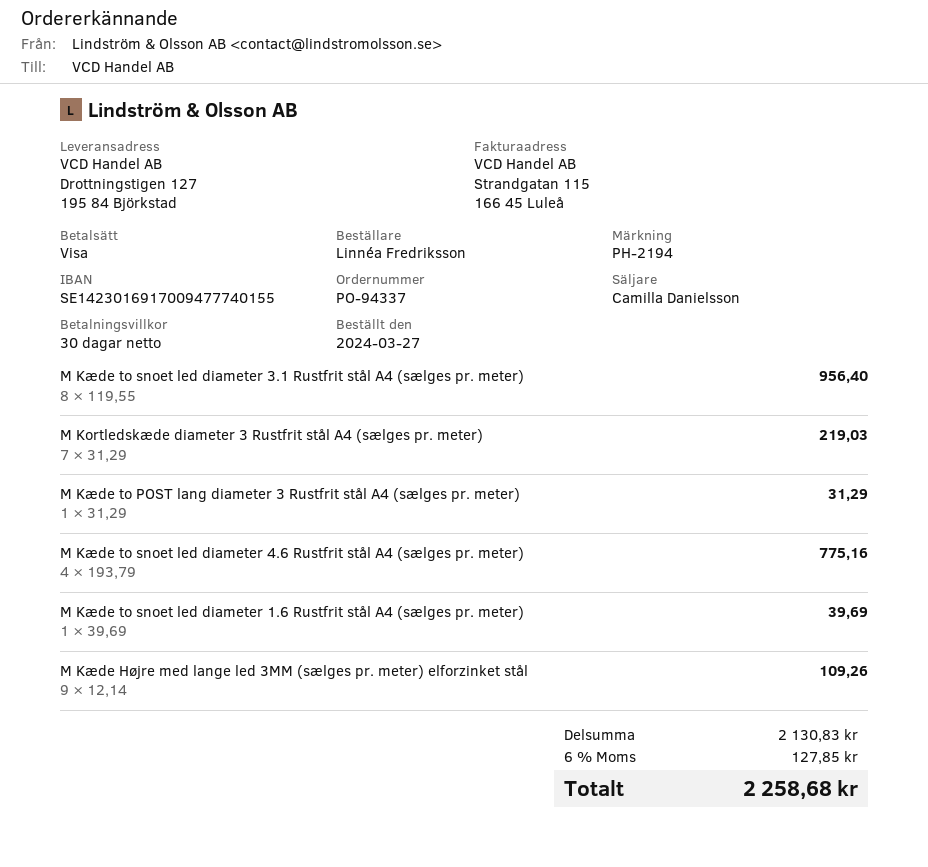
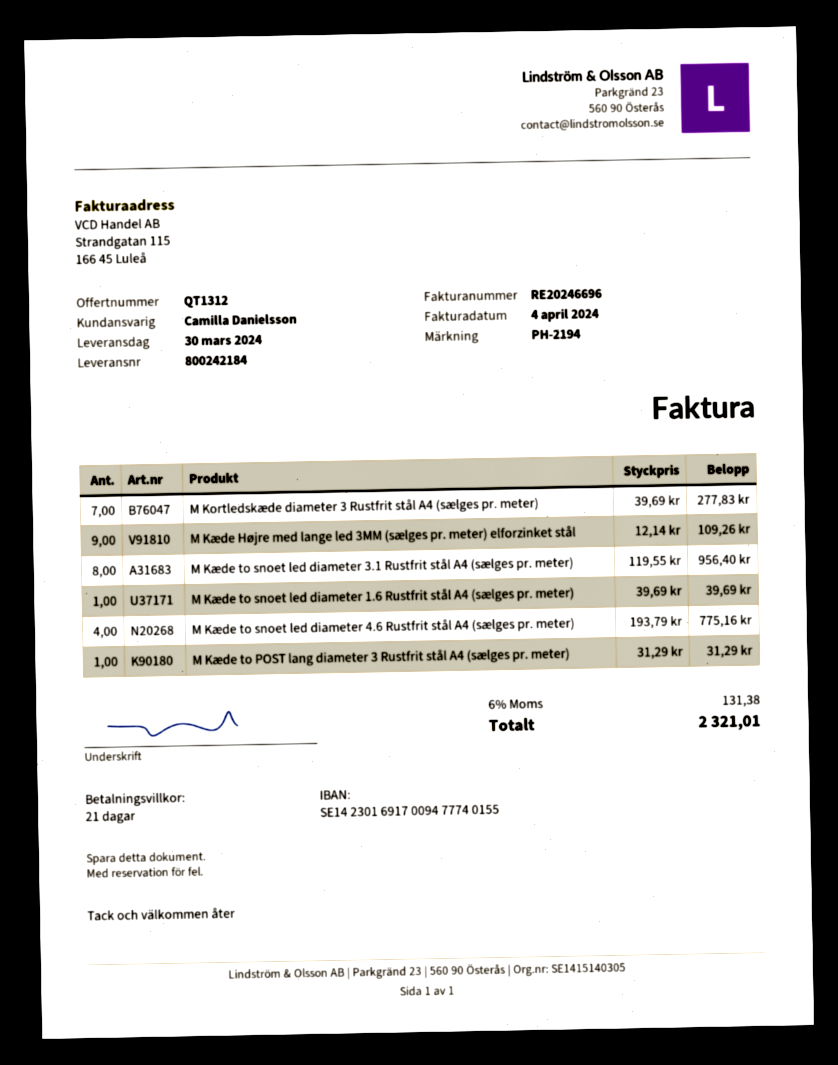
payment terms: 30 days -> 21 days
M Kortledskæde diameter 3 Rustfrit stål A4 (sælges pr. meter): 7 x 31.29 = 219.03 -> 7 x 39.69 = 277.83
tax: 6% = 127.85 -> 6% = 131.38
total: 2258.68 -> 2321.01

